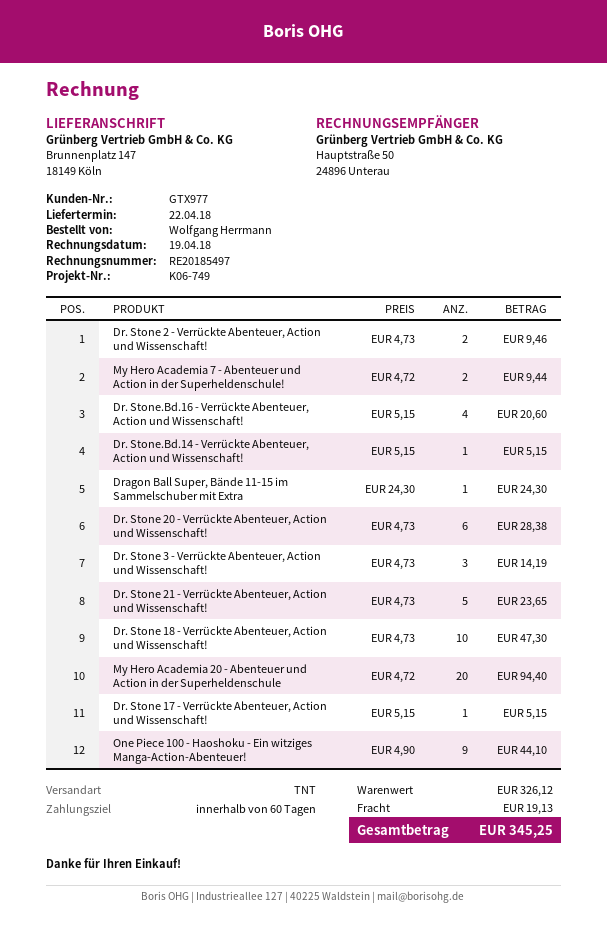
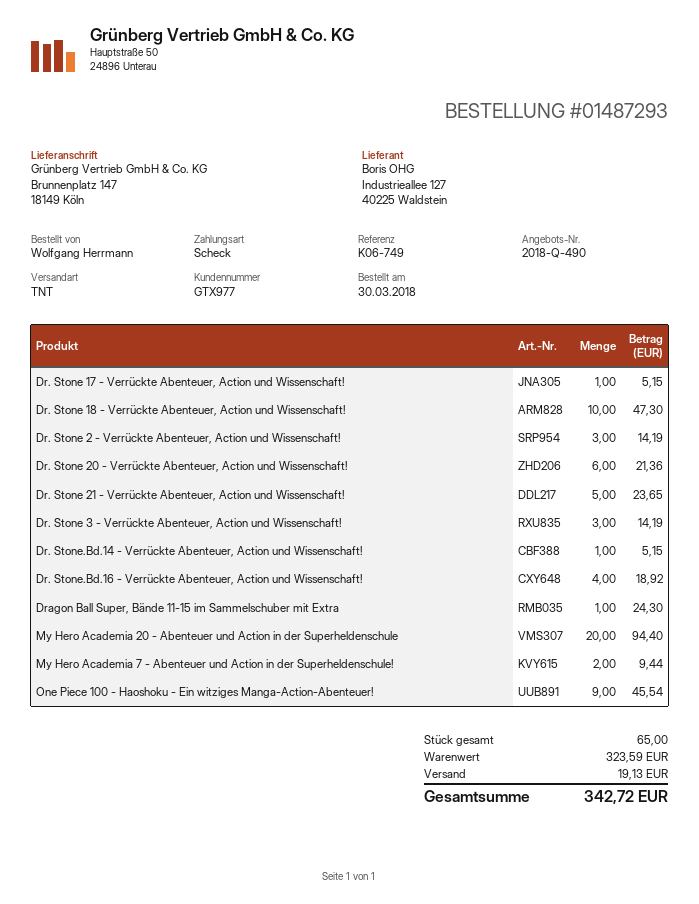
Dr. Stone 2 - Verrückte Abenteuer, Action und Wissenschaft!: 2 for 9.46 -> 3 for 14.19
Dr. Stone.Bd.16 - Verrückte Abenteuer, Action und Wissenschaft!: 4 for 20.60 -> 4 for 18.92
Dr. Stone 20 - Verrückte Abenteuer, Action und Wissenschaft!: 6 for 28.38 -> 6 for 21.36
One Piece 100 - Haoshoku - Ein witziges Manga-Action-Abenteuer!: 9 for 44.10 -> 9 for 45.54
subtotal: 326.12 -> 323.59
total: 345.25 -> 342.72

